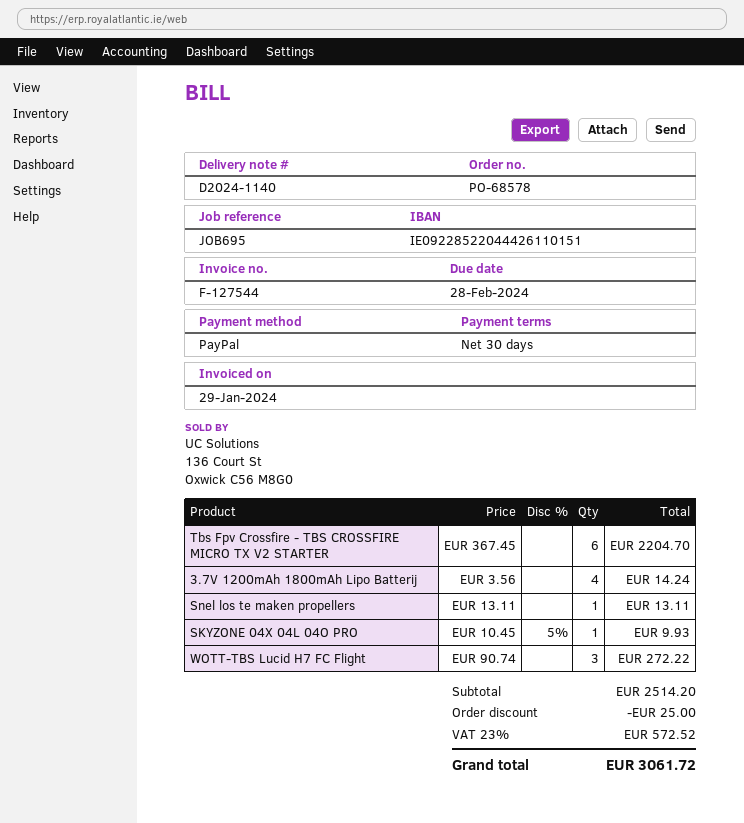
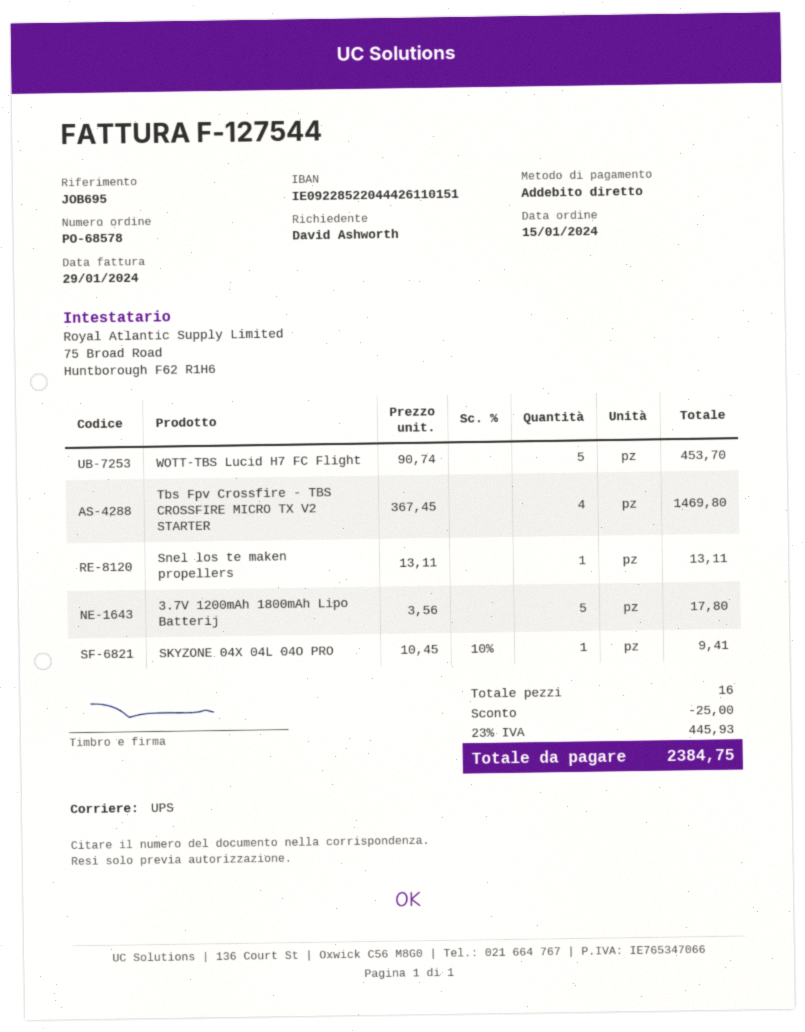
payment method: PayPal -> direct debit
Tbs Fpv Crossfire - TBS CROSSFIRE MICRO TX V2 STARTER: 6 x 367.45 = 2204.70 -> 4 x 367.45 = 1469.80
3.7V 1200mAh 1800mAh Lipo Batterij: 4 x 3.56 = 14.24 -> 5 x 3.56 = 17.80
SKYZONE 04X 04L 04O PRO: 1 x 10.45 - 5% = 9.93 -> 1 x 10.45 - 10% = 9.41
WOTT-TBS Lucid H7 FC Flight: 3 x 90.74 = 272.22 -> 5 x 90.74 = 453.70
tax: 23% = 572.52 -> 23% = 445.93
total: 3061.72 -> 2384.75

